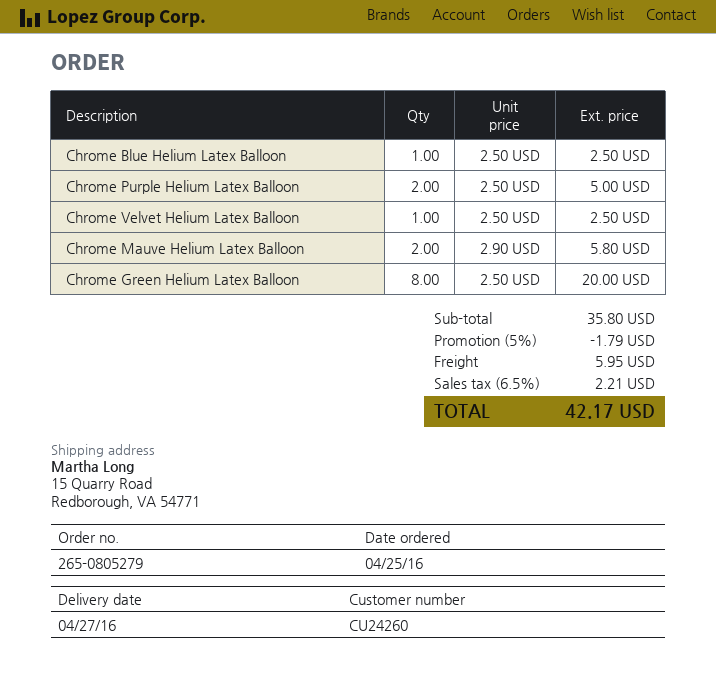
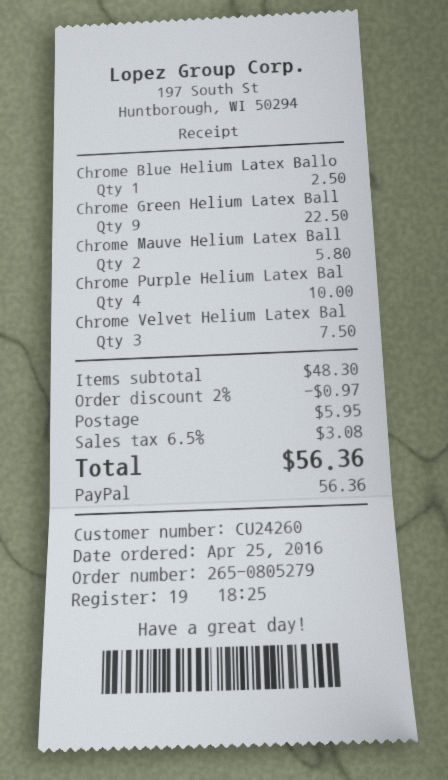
Chrome Purple Helium Latex Balloon: 2 for 5.00 -> 4 for 10.00
Chrome Velvet Helium Latex Balloon: 1 for 2.50 -> 3 for 7.50
Chrome Green Helium Latex Balloon: 8 for 20.00 -> 9 for 22.50
subtotal: 35.80 -> 48.30
discount: 5% = 1.79 -> 2% = 0.97
tax: 6.5% = 2.21 -> 6.5% = 3.08
total: 42.17 -> 56.36

